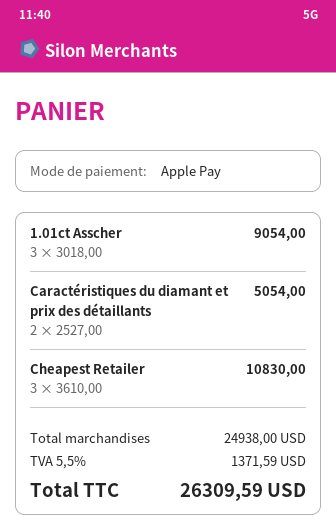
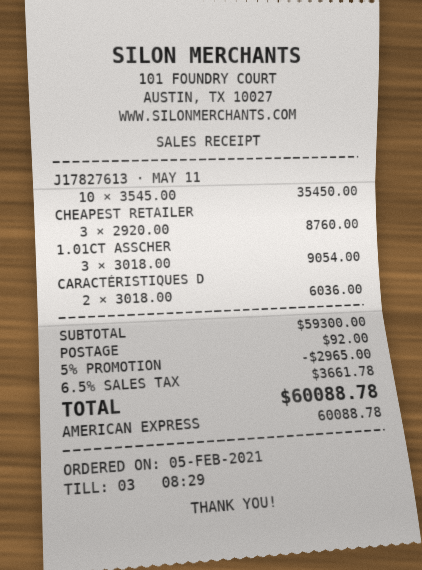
payment method: Apple Pay -> American Express
Caractéristiques du diamant et prix des détaillants: 2 x 2527.00 = 5054.00 -> 2 x 3018.00 = 6036.00
Cheapest Retailer: 3 x 3610.00 = 10830.00 -> 3 x 2920.00 = 8760.00
J17827613 · MAY 11: none -> 10 x 3545.00 = 35450.00
subtotal: 24938.00 -> 59300.00
discount: none -> 5% = 2965.00
shipping: none -> 92.00
tax: 5.5% = 1371.59 -> 6.5% = 3661.78
total: 26309.59 -> 60088.78

